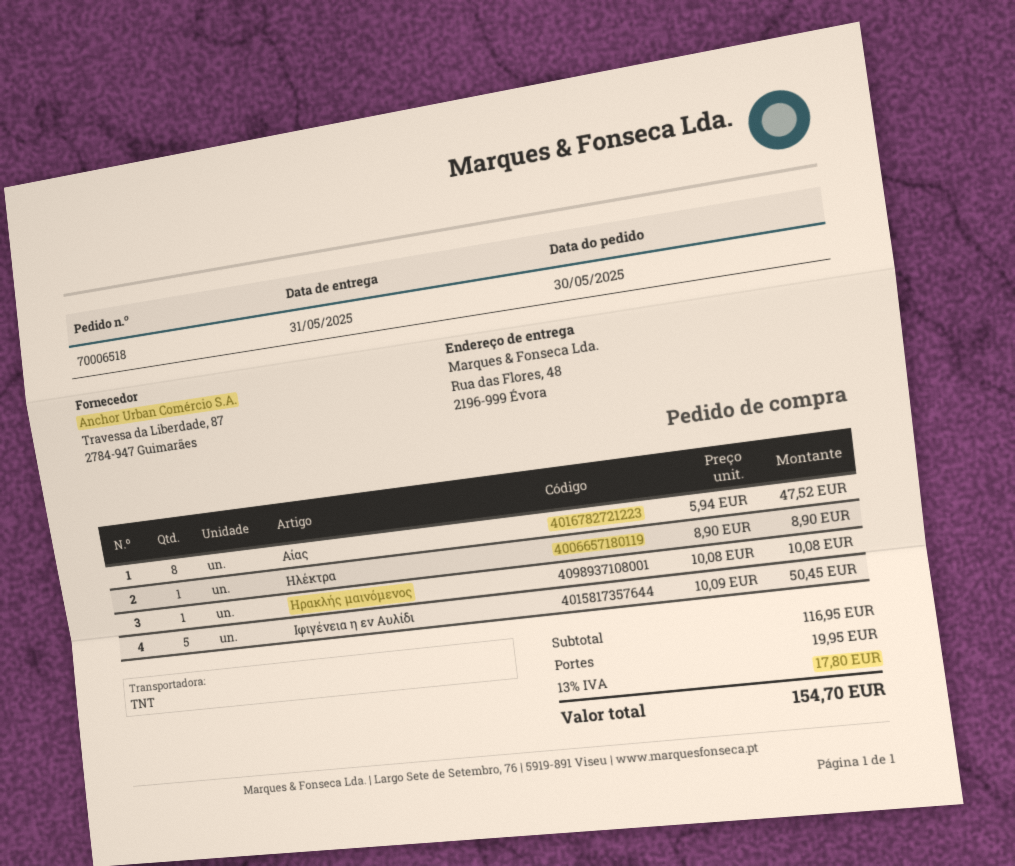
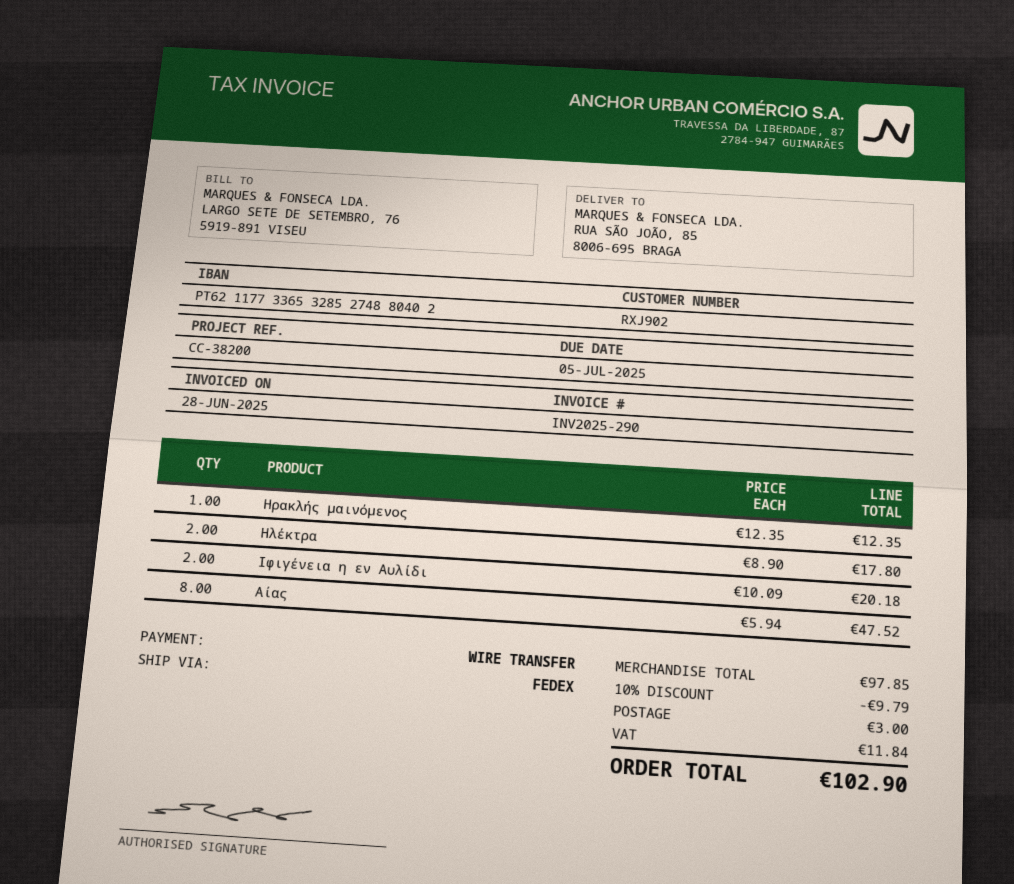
shipping method: TNT -> FedEx
ship to: Rua das Flores, 48, 2196-999 Évora -> RUA SÃO JOÃO, 85, 8006-695 BRAGA
Ηλέκτρα: 1 x 8.90 = 8.90 -> 2 x 8.90 = 17.80
Ηρακλής μαινόμενος: 1 x 10.08 = 10.08 -> 1 x 12.35 = 12.35
Ιφιγένεια η εν Αυλίδι: 5 x 10.09 = 50.45 -> 2 x 10.09 = 20.18
subtotal: 116.95 -> 97.85
discount: none -> 10% = 9.79
shipping: 19.95 -> 3.00
tax: 17.80 -> 11.84
total: 154.70 -> 102.90

